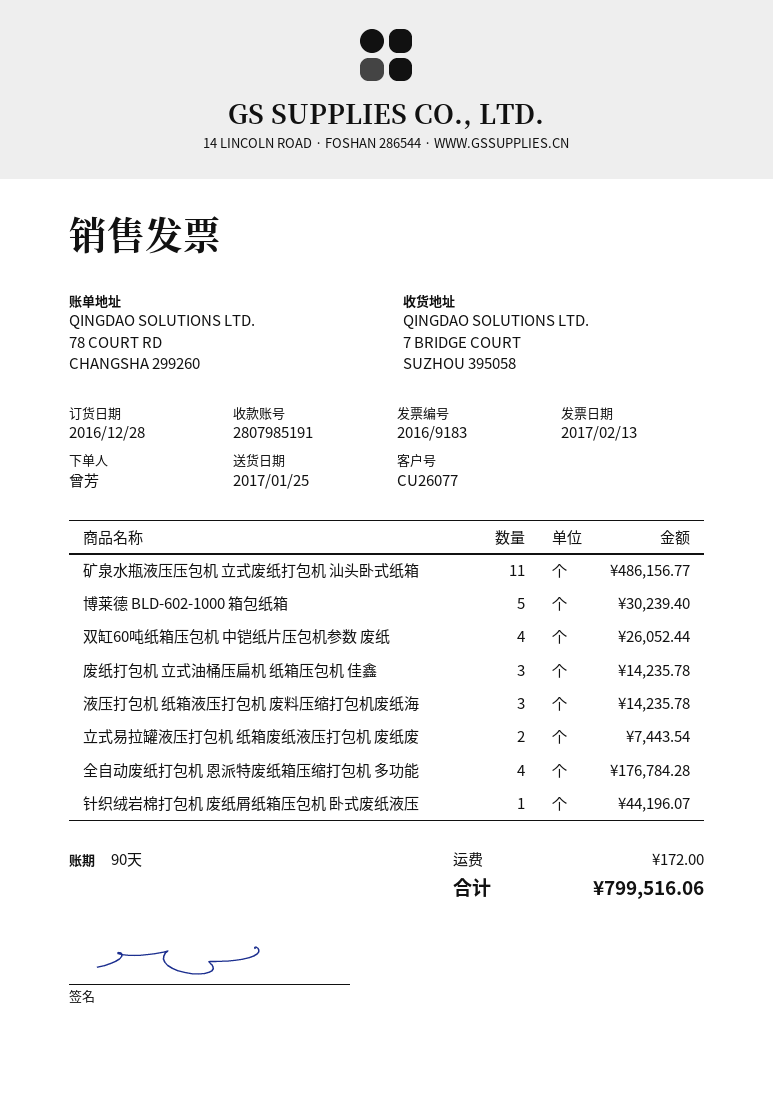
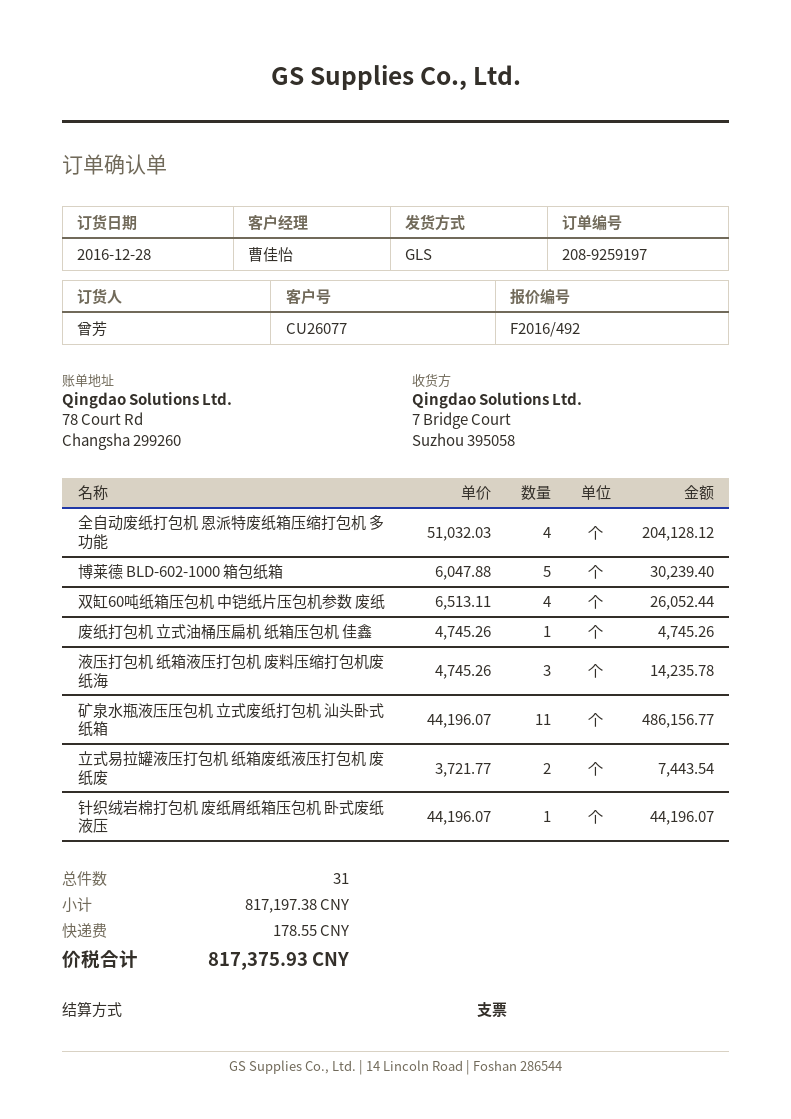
废纸打包机 立式油桶压扁机 纸箱压包机 佳鑫: 3 for 14235.78 -> 1 for 4745.26
全自动废纸打包机 恩派特废纸箱压缩打包机 多功能: 4 for 176784.28 -> 4 for 204128.12
shipping: 172.00 -> 178.55
total: 799516.06 -> 817375.93

